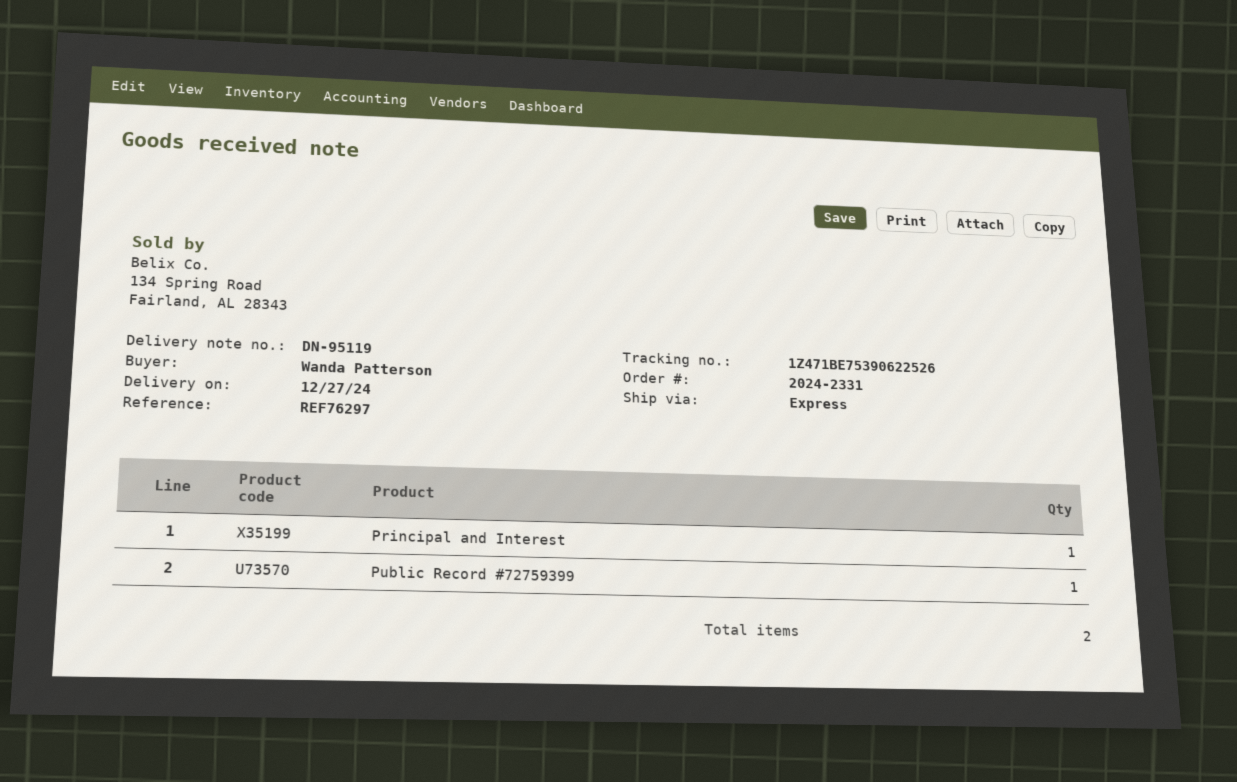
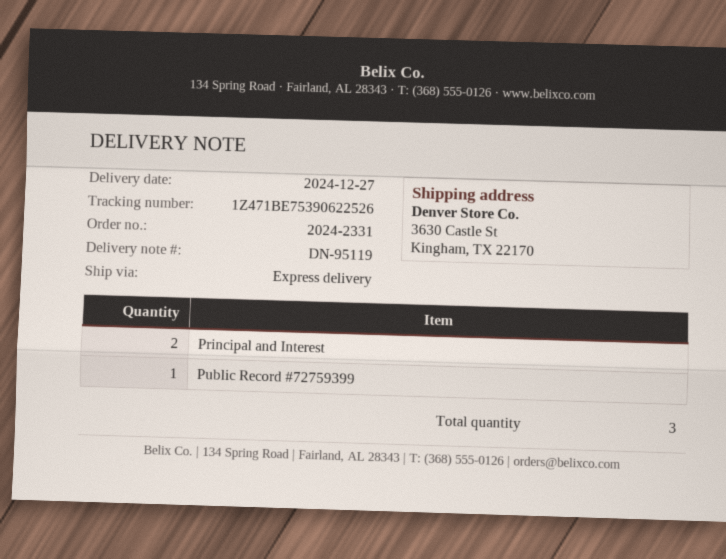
Principal and Interest: 1 -> 2
total quantity: 2 -> 3

